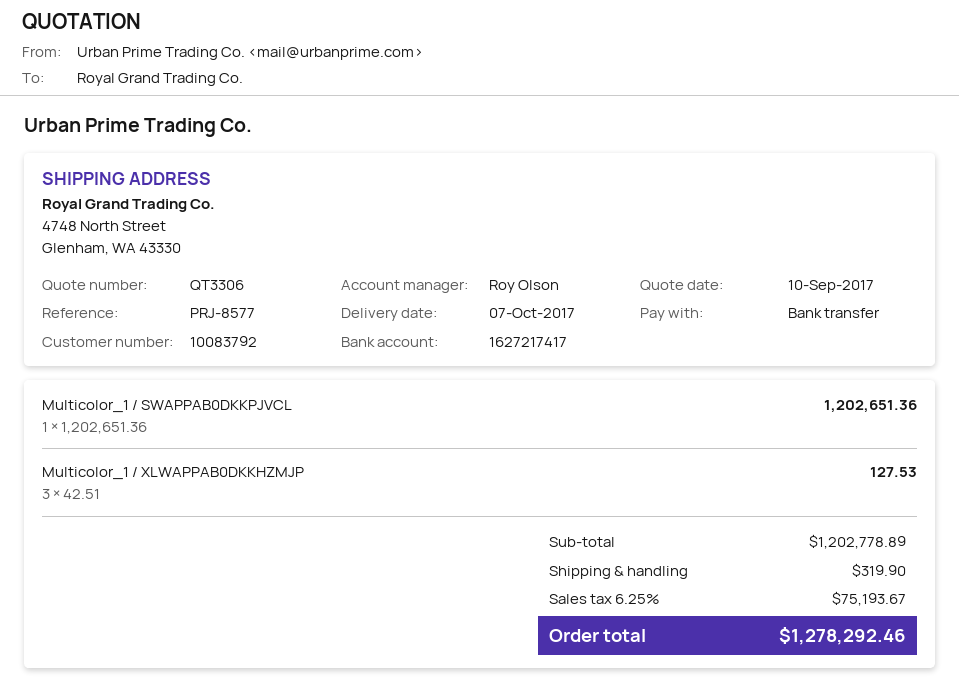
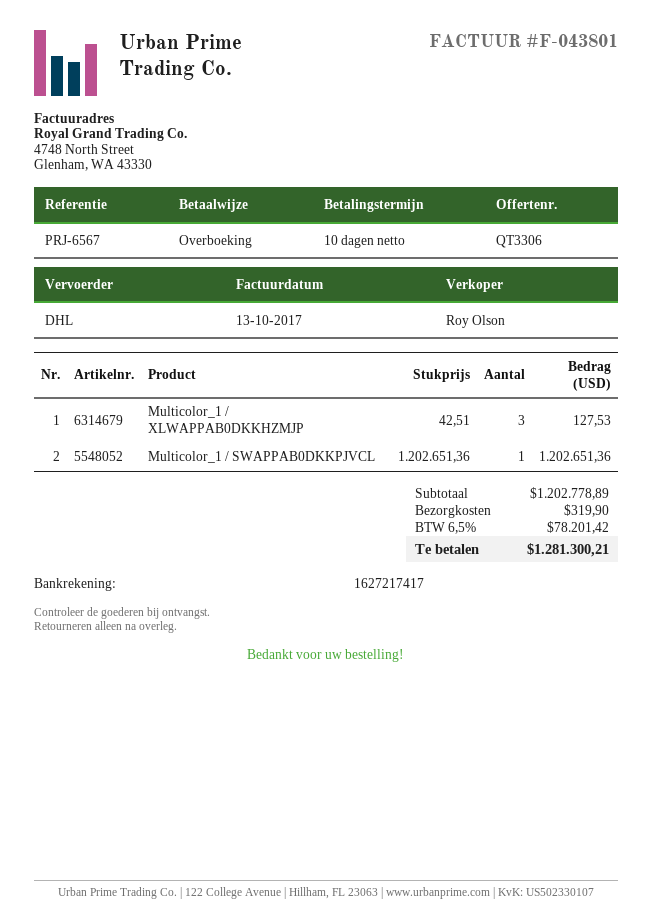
reference: PRJ-8577 -> PRJ-6567
tax: 6.25% = 75193.67 -> 6.5% = 78201.42
total: 1278292.46 -> 1281300.21

